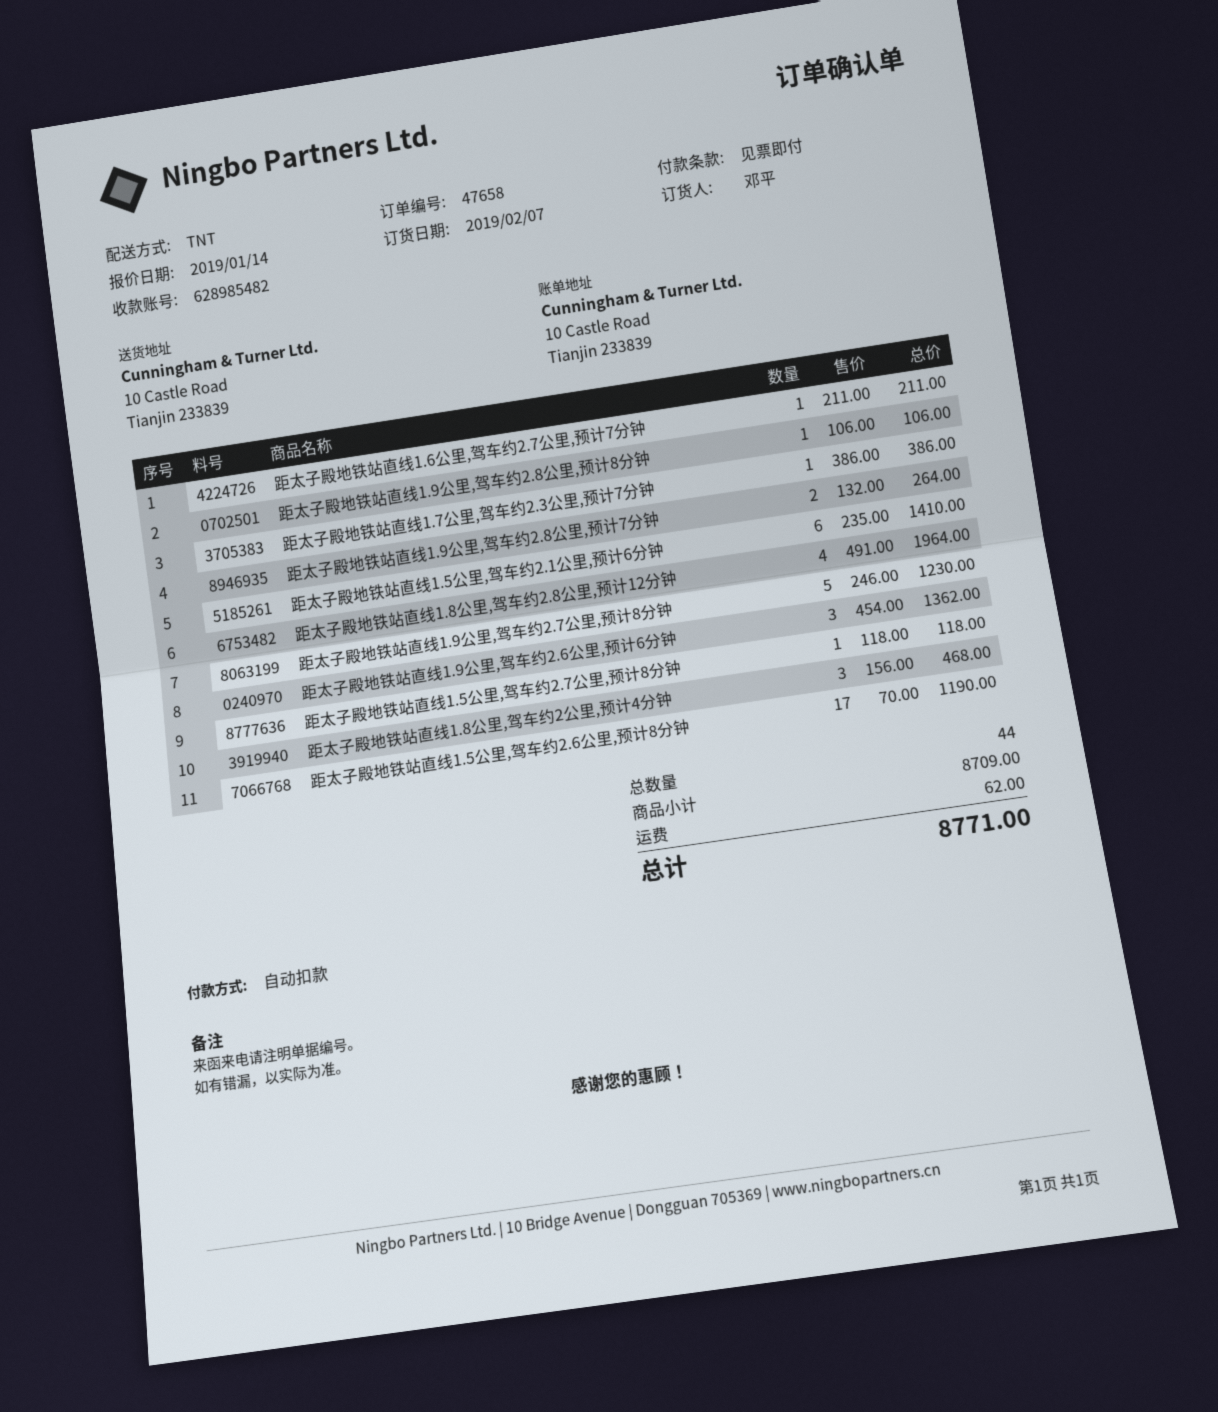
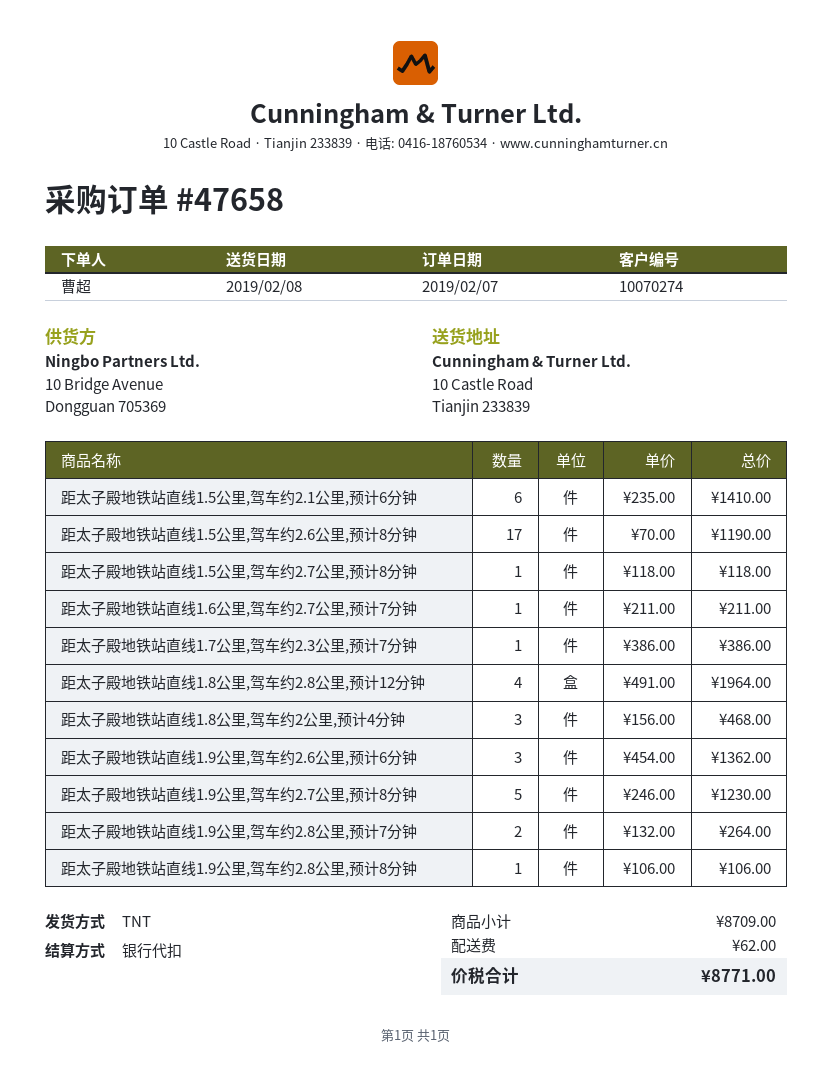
ordered by: 邓平 -> 曹超

